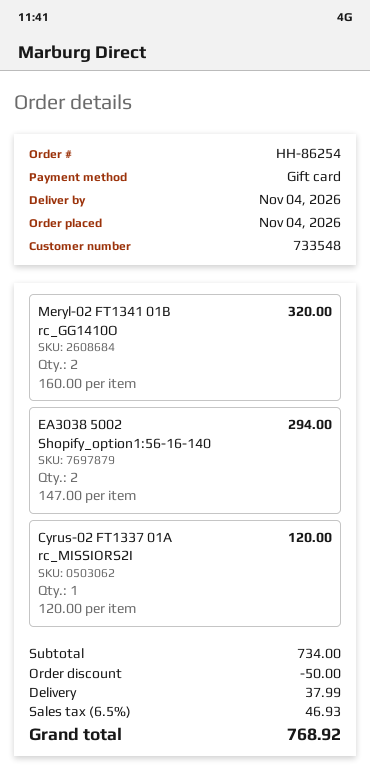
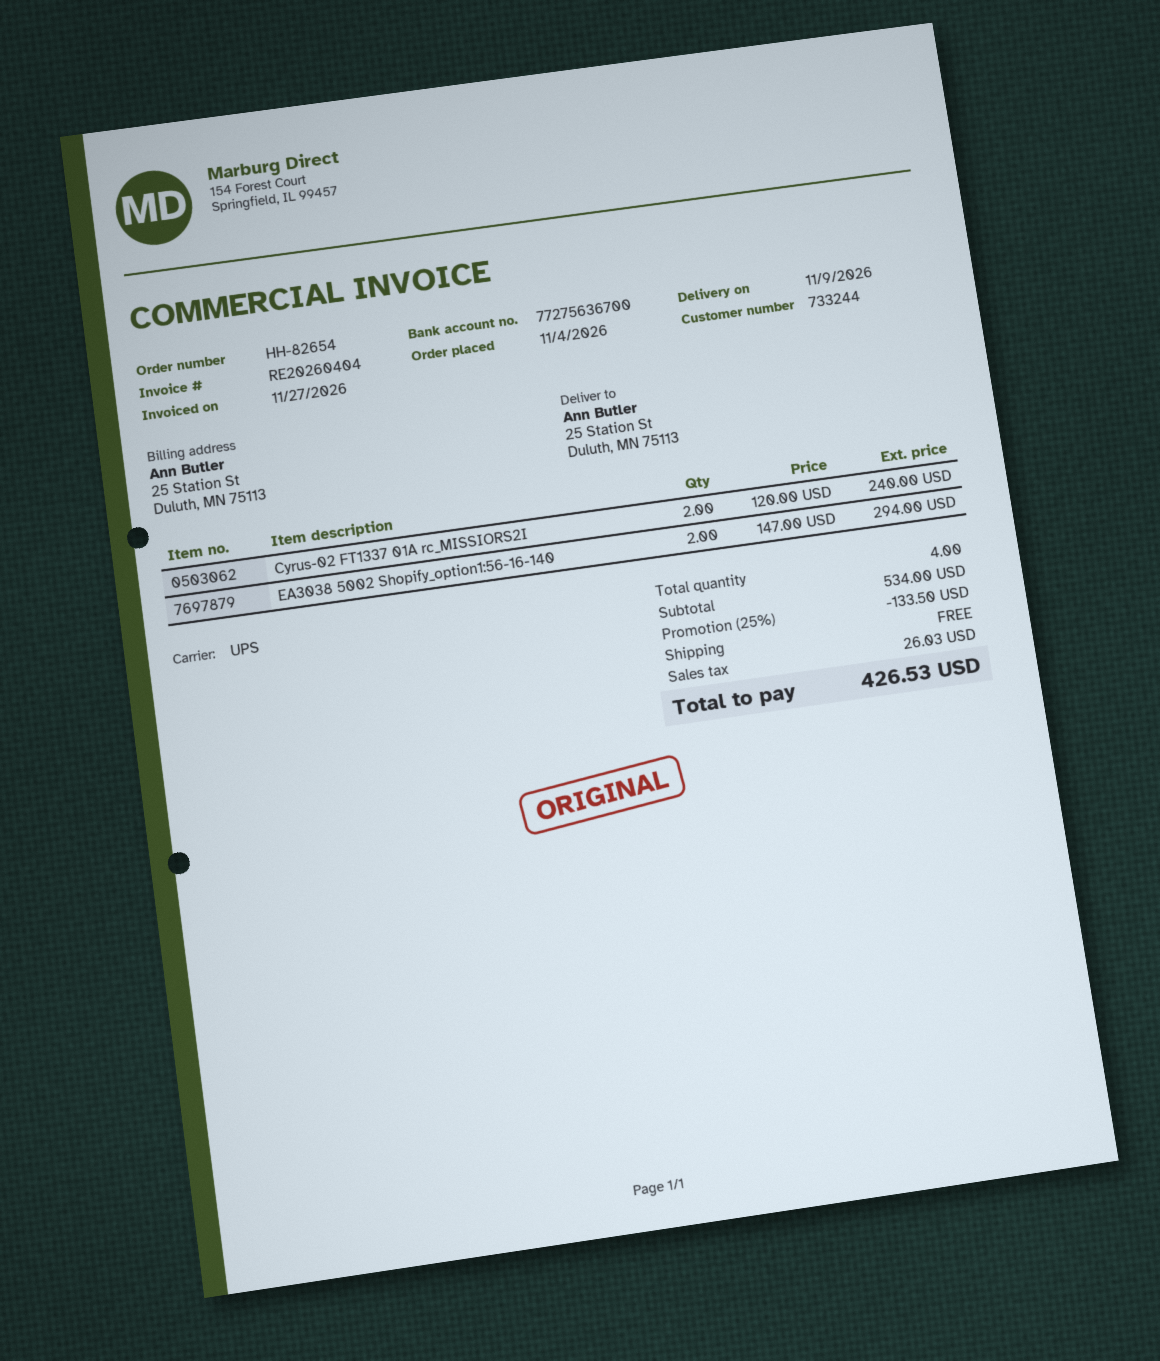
order number: HH-86254 -> HH-82654
delivery date: 2026-11-04 -> 2026-11-09
customer number: 733548 -> 733244
Meryl-02 FT1341 01B rc_GG1410O: 2 x 160.00 = 320.00 -> none
Cyrus-02 FT1337 01A rc_MISSIORS2I: 1 x 120.00 = 120.00 -> 2 x 120.00 = 240.00
subtotal: 734.00 -> 534.00
discount: 50.00 -> 133.50
shipping: 37.99 -> 0.00
tax: 46.93 -> 26.03
total: 768.92 -> 426.53

